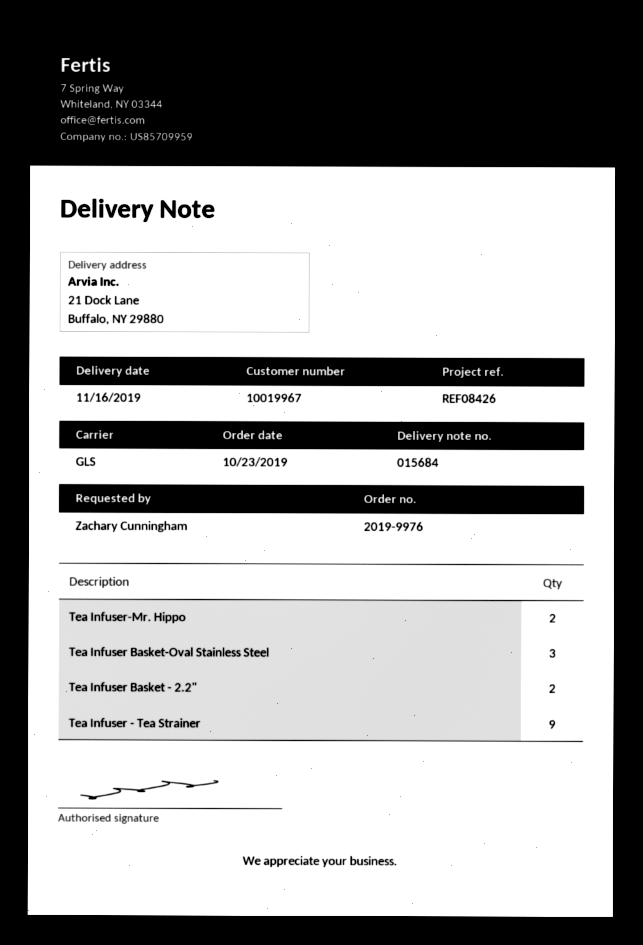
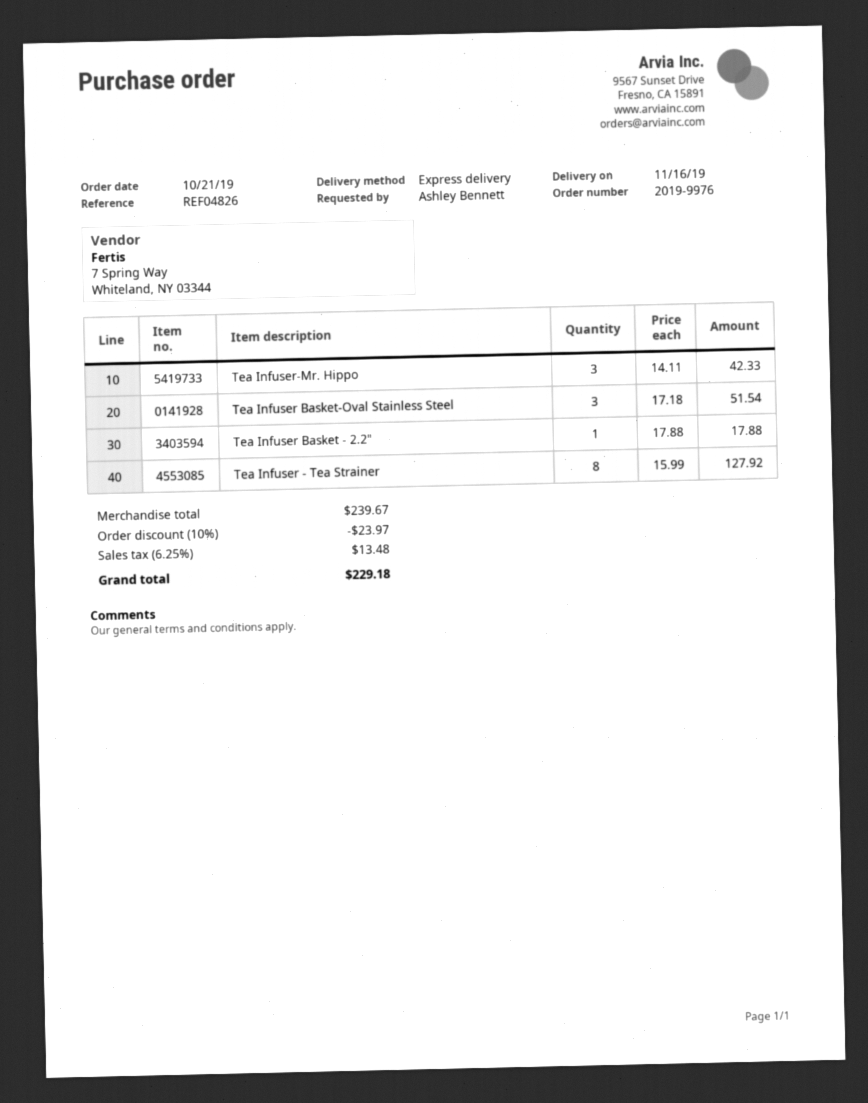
order date: 2019-10-23 -> 2019-10-21
reference: REF08426 -> REF04826
ordered by: Zachary Cunningham -> Ashley Bennett
shipping method: GLS -> express
Tea Infuser-Mr. Hippo: 2 -> 3
Tea Infuser Basket - 2.2": 2 -> 1
Tea Infuser - Tea Strainer: 9 -> 8

